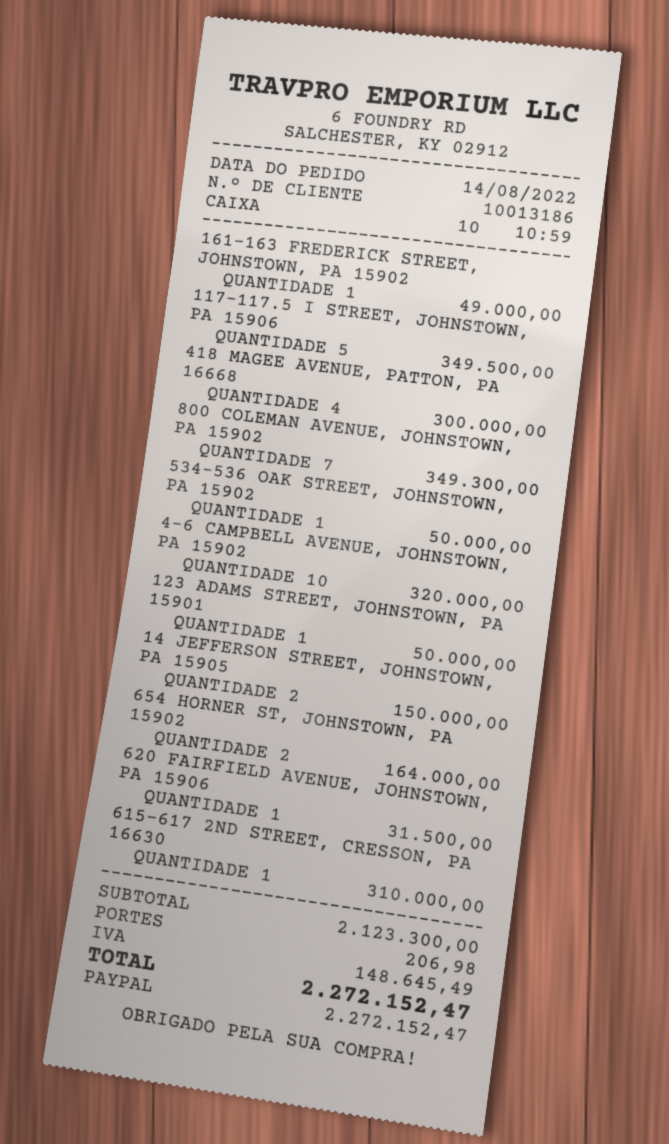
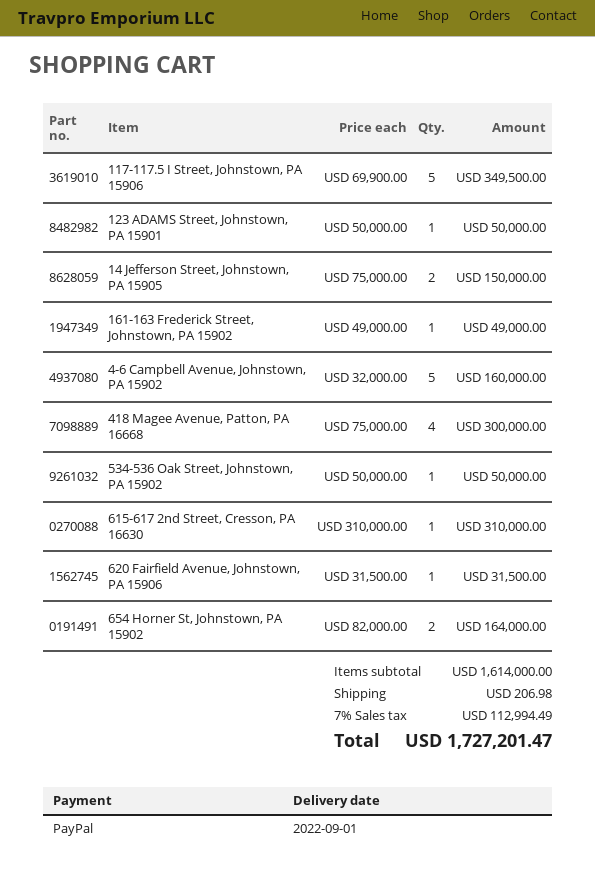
800 COLEMAN AVENUE, JOHNSTOWN, PA 15902: 7 for 349300.00 -> none
4-6 CAMPBELL AVENUE, JOHNSTOWN, PA 15902: 10 for 320000.00 -> 5 for 160000.00
subtotal: 2123300.00 -> 1614000.00
tax: 148645.49 -> 112994.49
total: 2272152.47 -> 1727201.47

